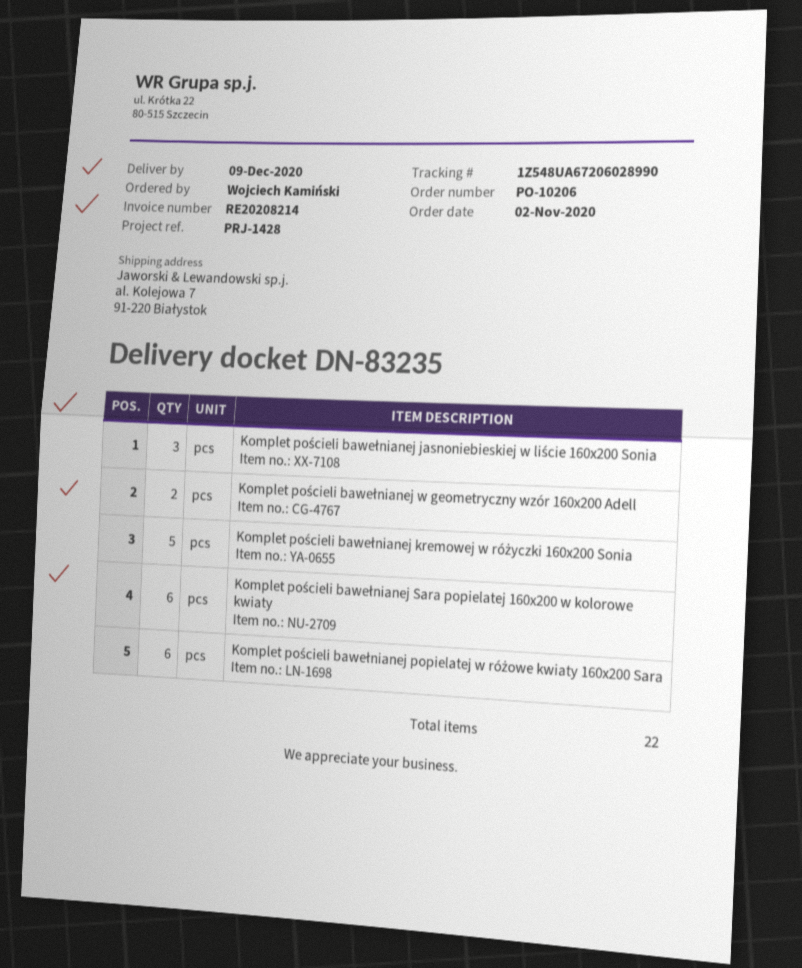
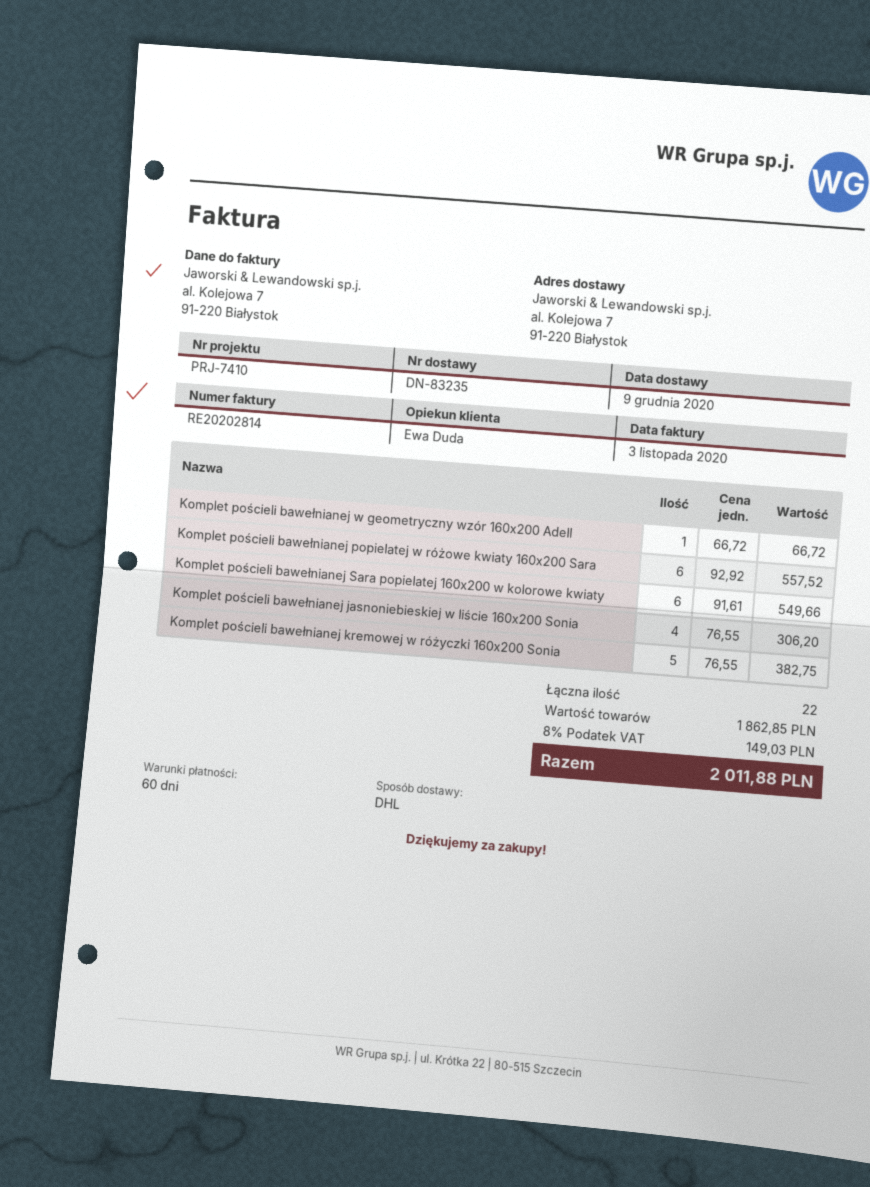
invoice number: RE20208214 -> RE20202814
reference: PRJ-1428 -> PRJ-7410
Komplet pościeli bawełnianej jasnoniebieskiej w liście 160x200 Sonia: 3 -> 4
Komplet pościeli bawełnianej w geometryczny wzór 160x200 Adell: 2 -> 1

